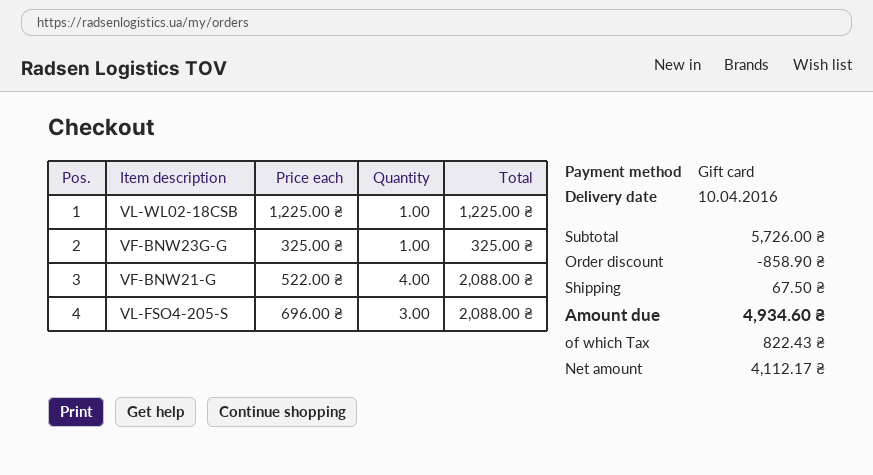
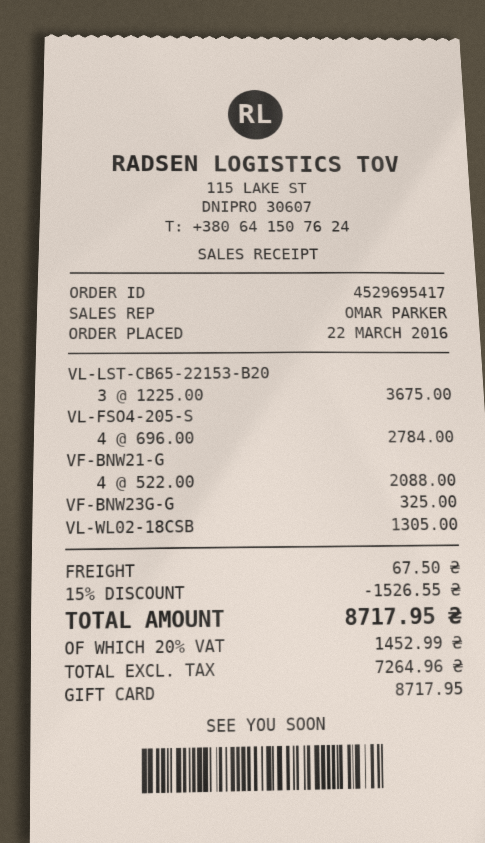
VL-WL02-18CSB: 1 x 1225.00 = 1225.00 -> 1 x 1305.00 = 1305.00
VL-FSO4-205-S: 3 x 696.00 = 2088.00 -> 4 x 696.00 = 2784.00
VL-LST-CB65-22153-B20: none -> 3 x 1225.00 = 3675.00
discount: 858.90 -> 1526.55
net: 4112.17 -> 7264.96
tax: 822.43 -> 1452.99
total: 4934.60 -> 8717.95

